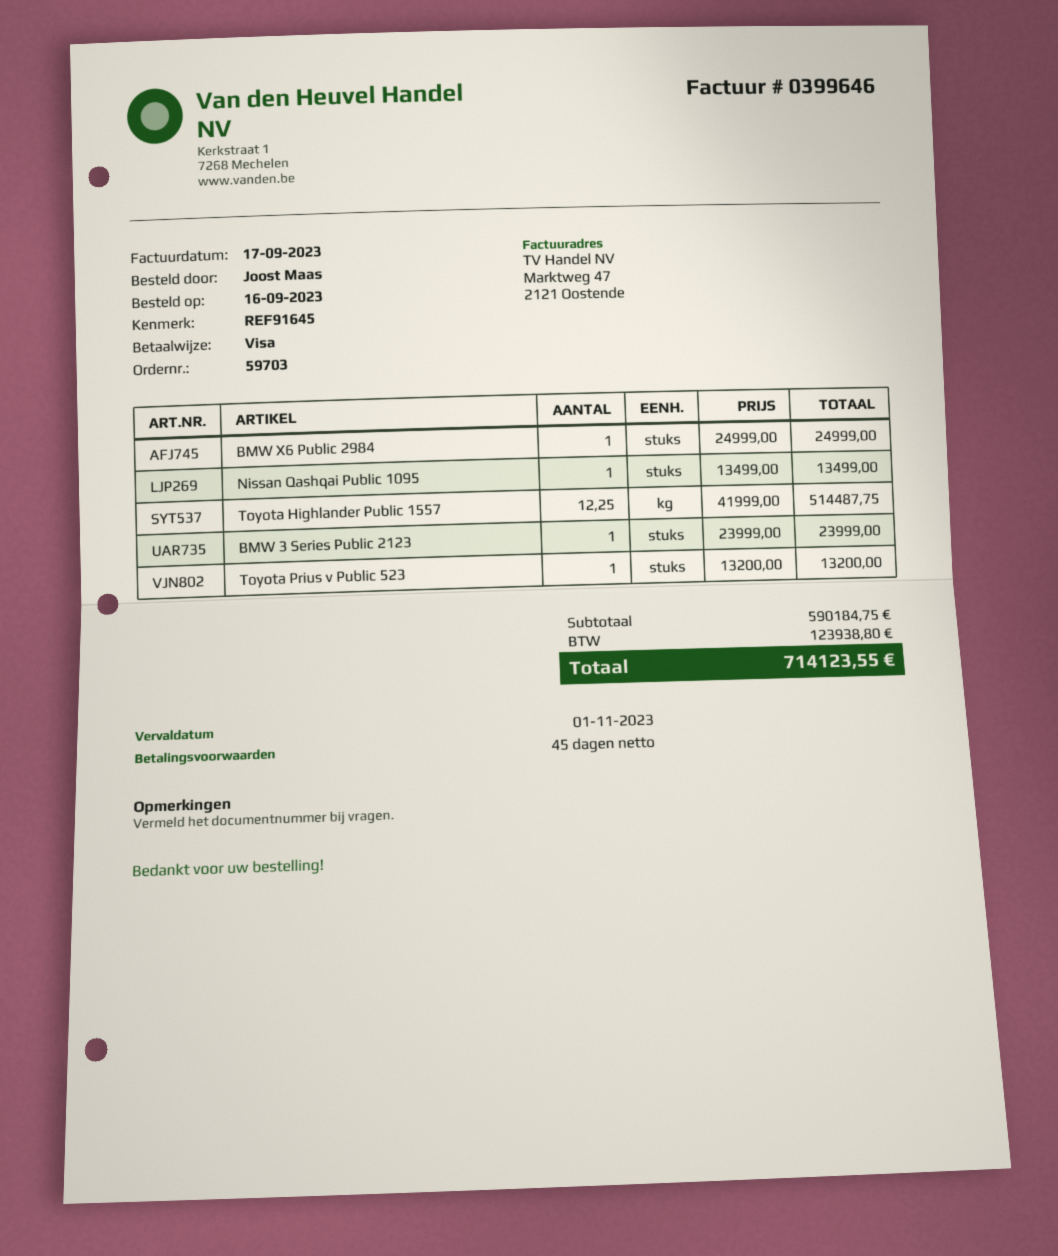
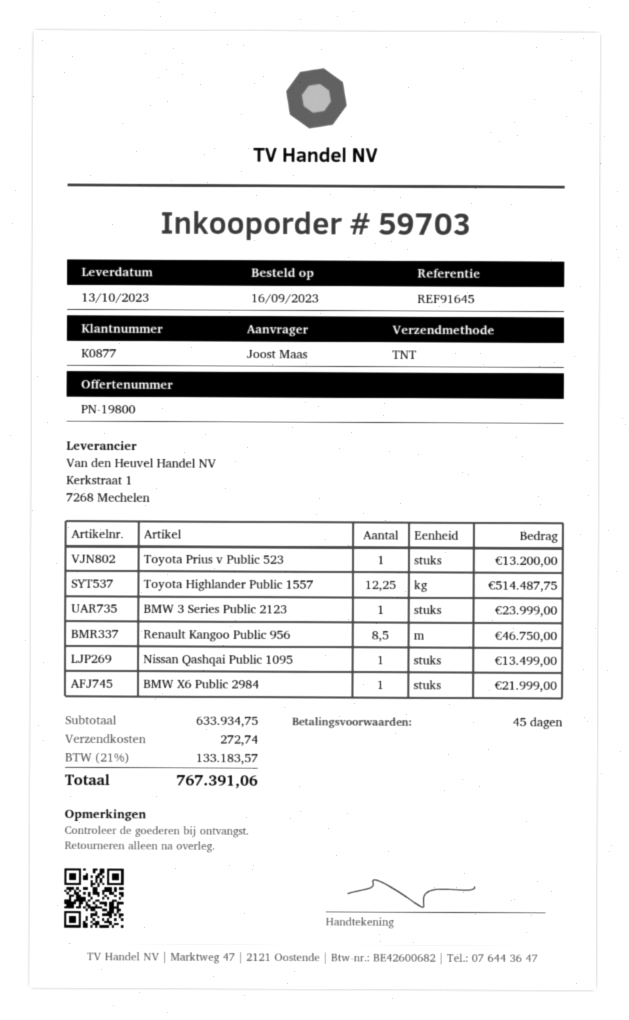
BMW X6 Public 2984: 1 for 24999.00 -> 1 for 21999.00
Renault Kangoo Public 956: none -> 8.5 for 46750.00
subtotal: 590184.75 -> 633934.75
shipping: none -> 272.74
tax: 123938.80 -> 133183.57
total: 714123.55 -> 767391.06

